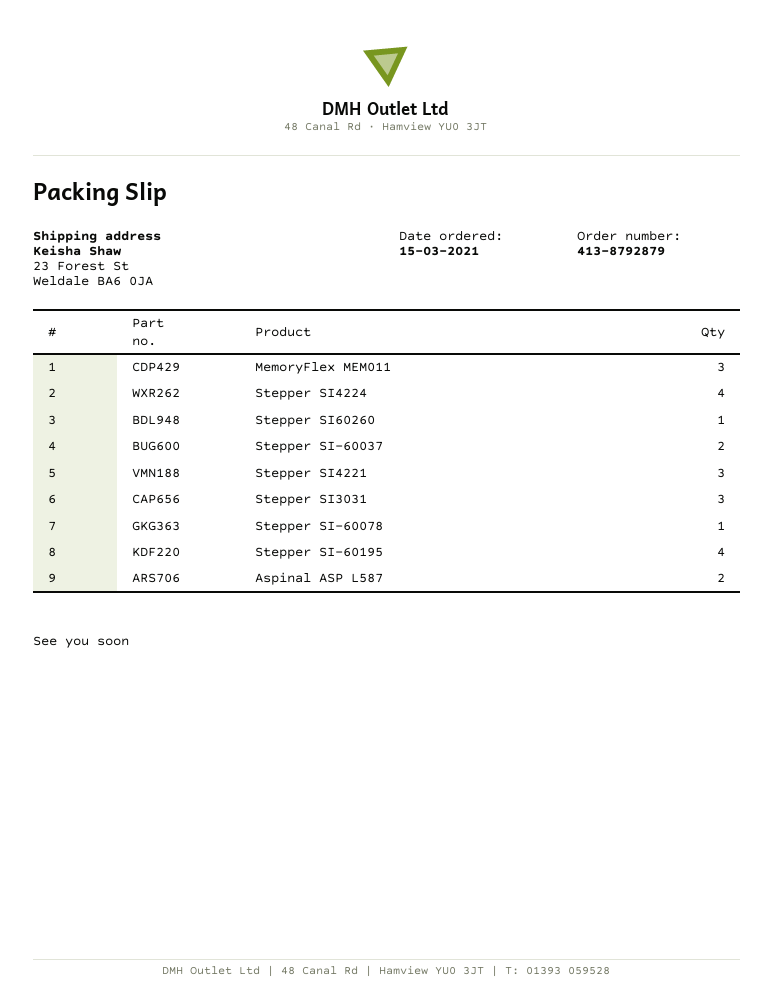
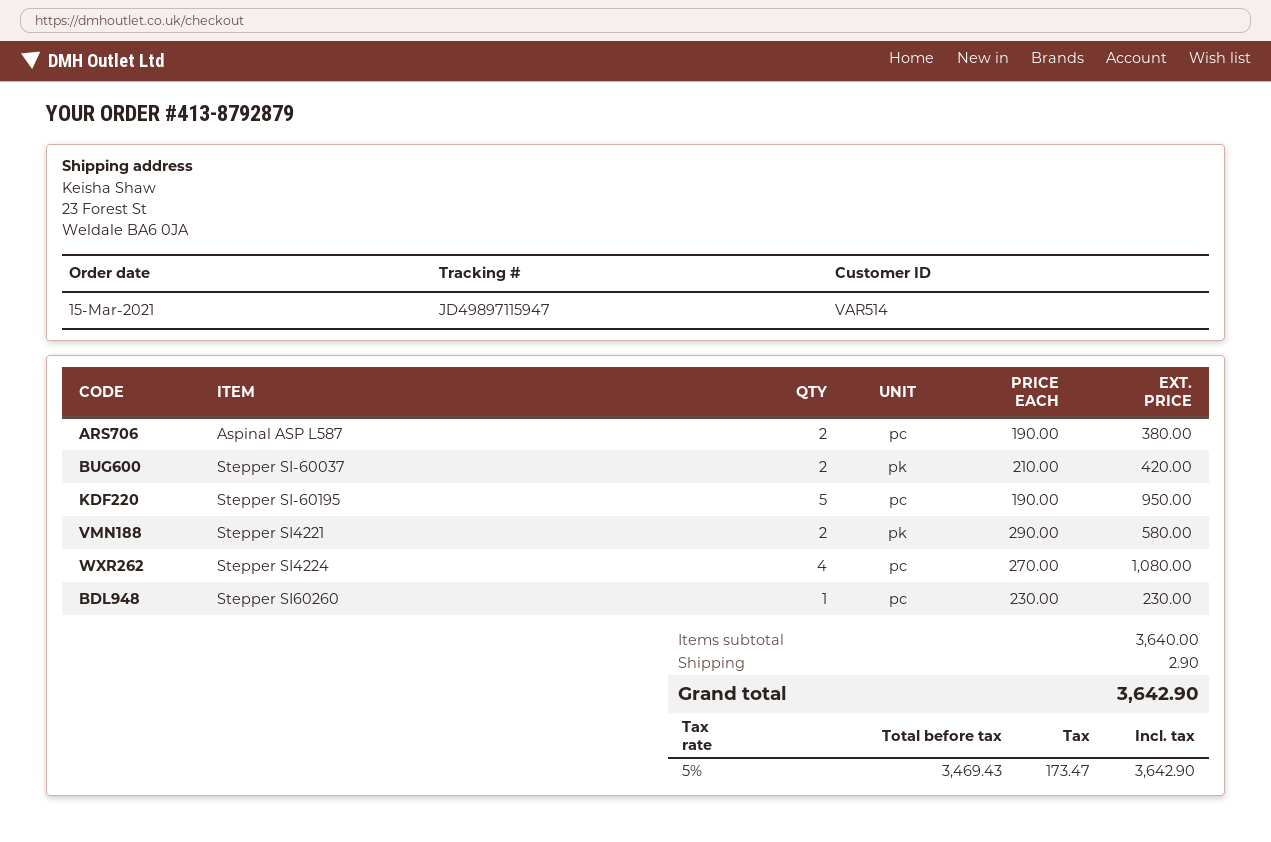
MemoryFlex MEM011: 3 -> none
Stepper SI4221: 3 -> 2
Stepper SI3031: 3 -> none
Stepper SI-60078: 1 -> none
Stepper SI-60195: 4 -> 5

